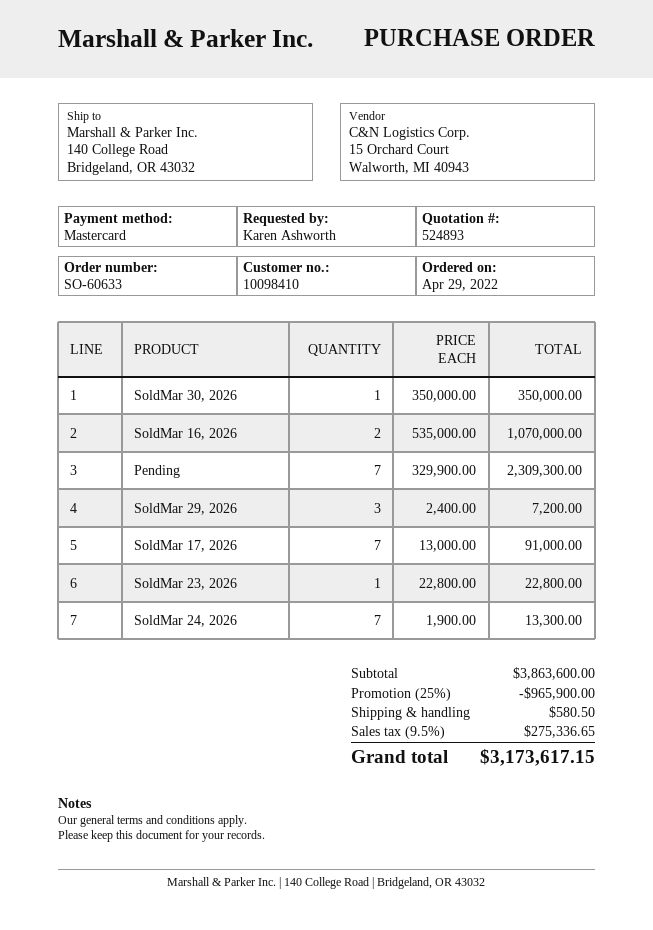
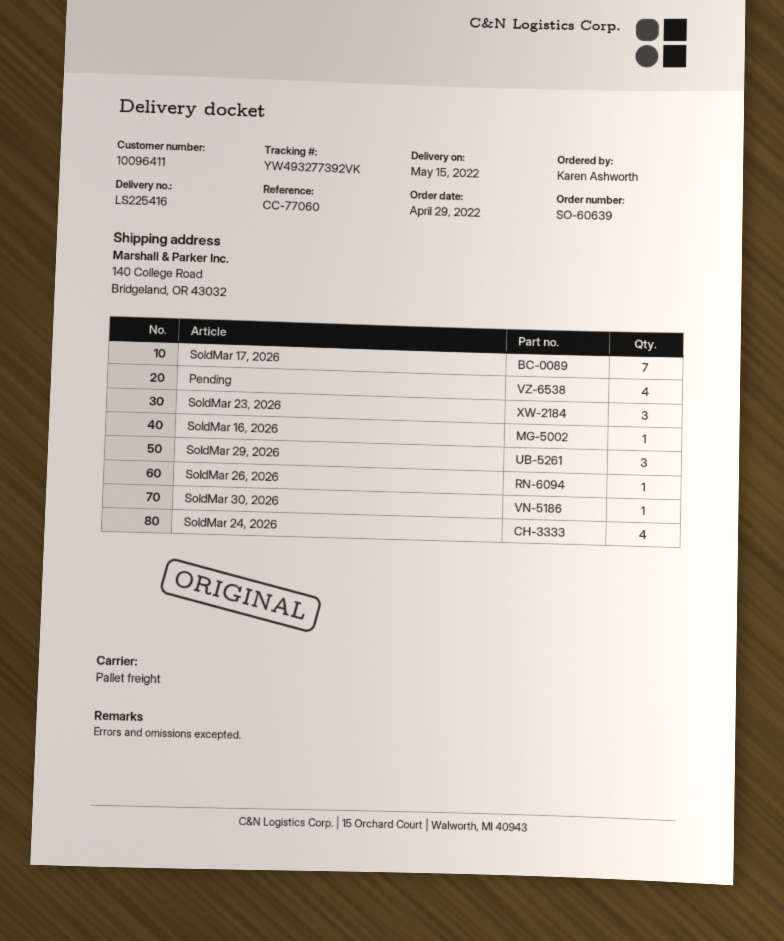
order number: SO-60633 -> SO-60639
customer number: 10098410 -> 10096411
SoldMar 16, 2026: 2 -> 1
Pending: 7 -> 4
SoldMar 23, 2026: 1 -> 3
SoldMar 24, 2026: 7 -> 4
SoldMar 26, 2026: none -> 1

